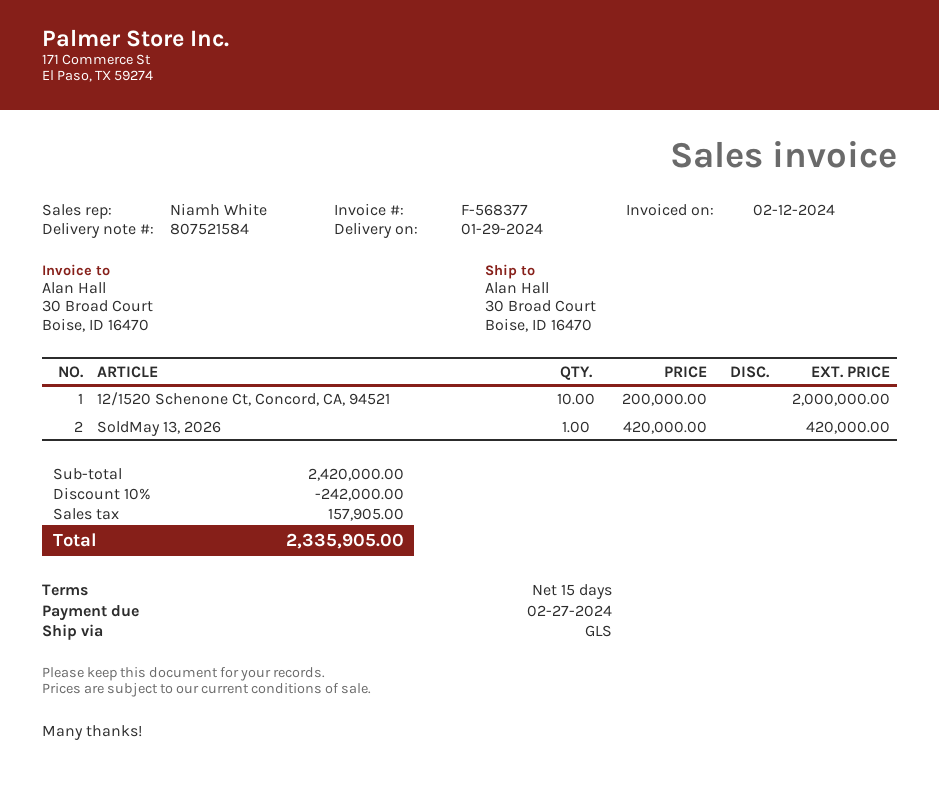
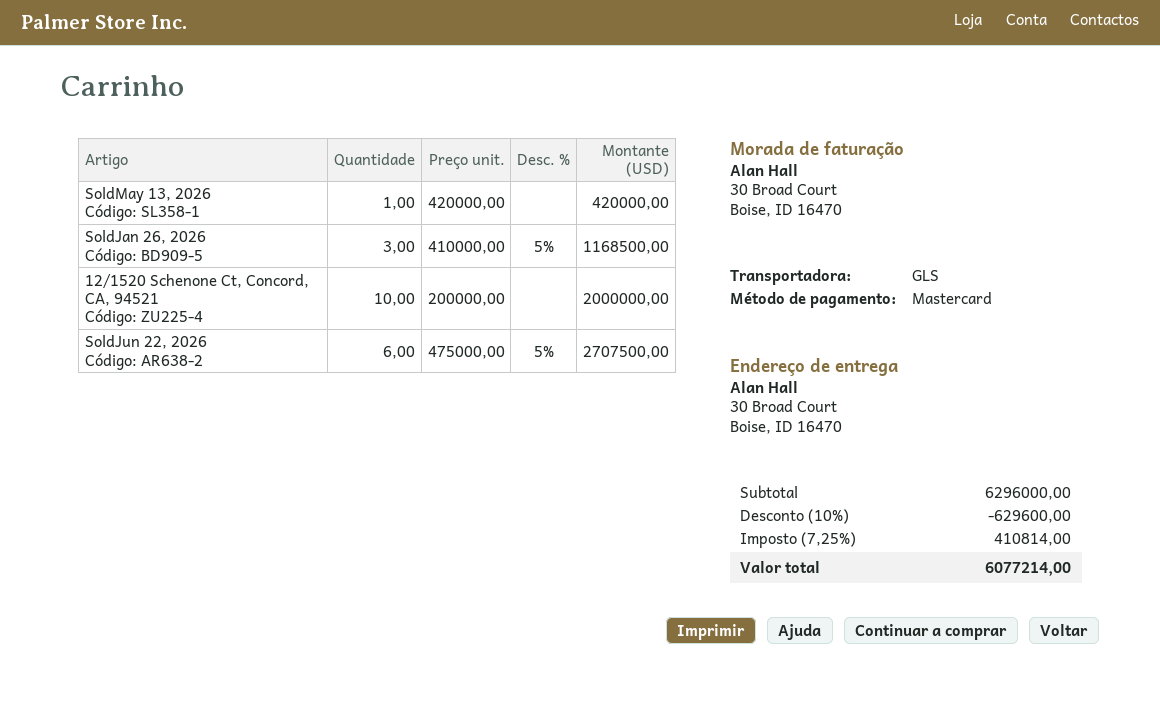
SoldJan 26, 2026: none -> 3 x 410000.00 - 5% = 1168500.00
SoldJun 22, 2026: none -> 6 x 475000.00 - 5% = 2707500.00
subtotal: 2420000.00 -> 6296000.00
discount: 10% = 242000.00 -> 10% = 629600.00
tax: 157905.00 -> 410814.00
total: 2335905.00 -> 6077214.00

